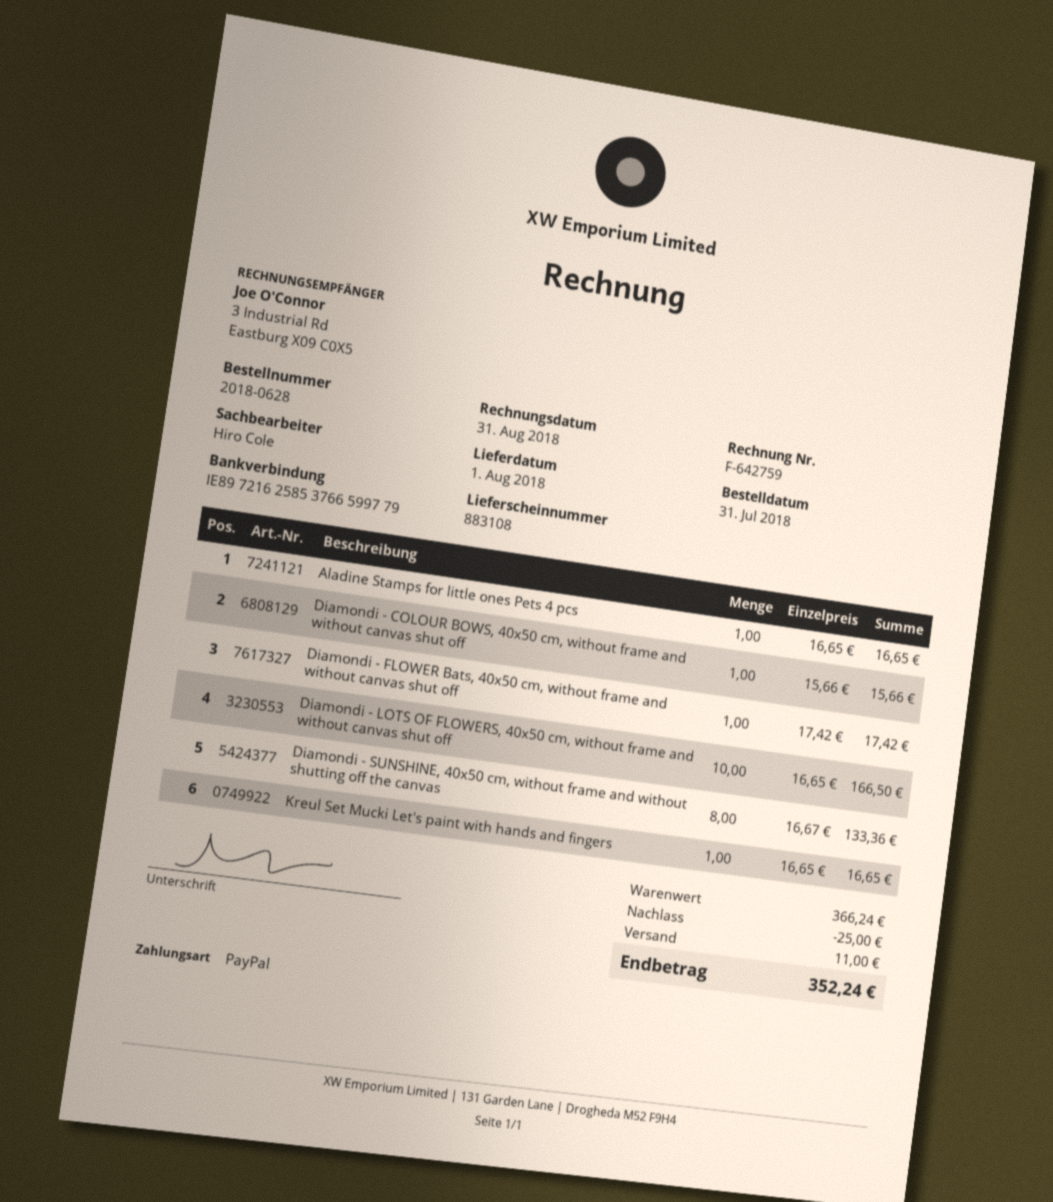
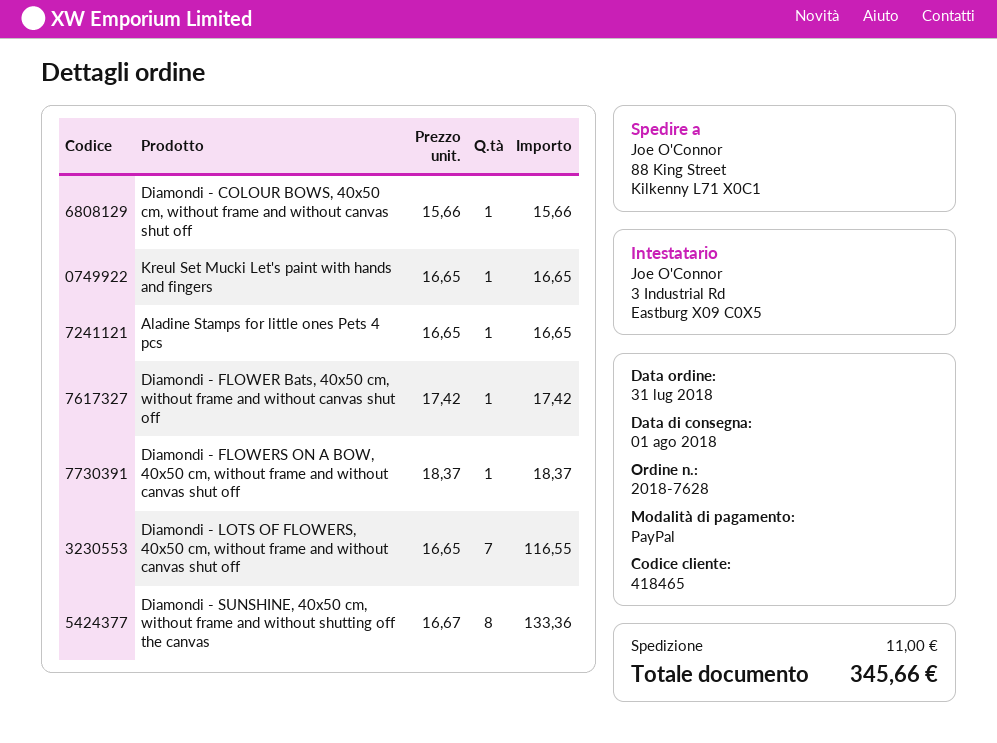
order number: 2018-0628 -> 2018-7628
Diamondi - LOTS OF FLOWERS, 40x50 cm, without frame and without canvas shut off: 10 x 16.65 = 166.50 -> 7 x 16.65 = 116.55
Diamondi - FLOWERS ON A BOW, 40x50 cm, without frame and without canvas shut off: none -> 1 x 18.37 = 18.37
discount: 25.00 -> none
total: 352.24 -> 345.66

